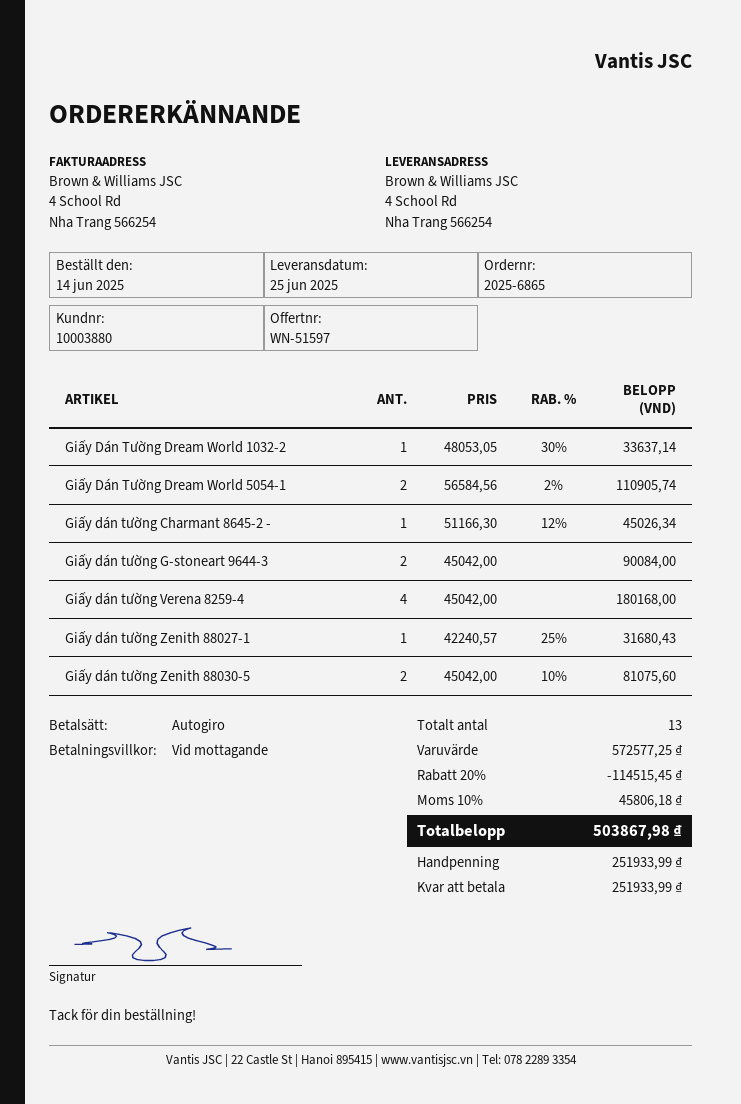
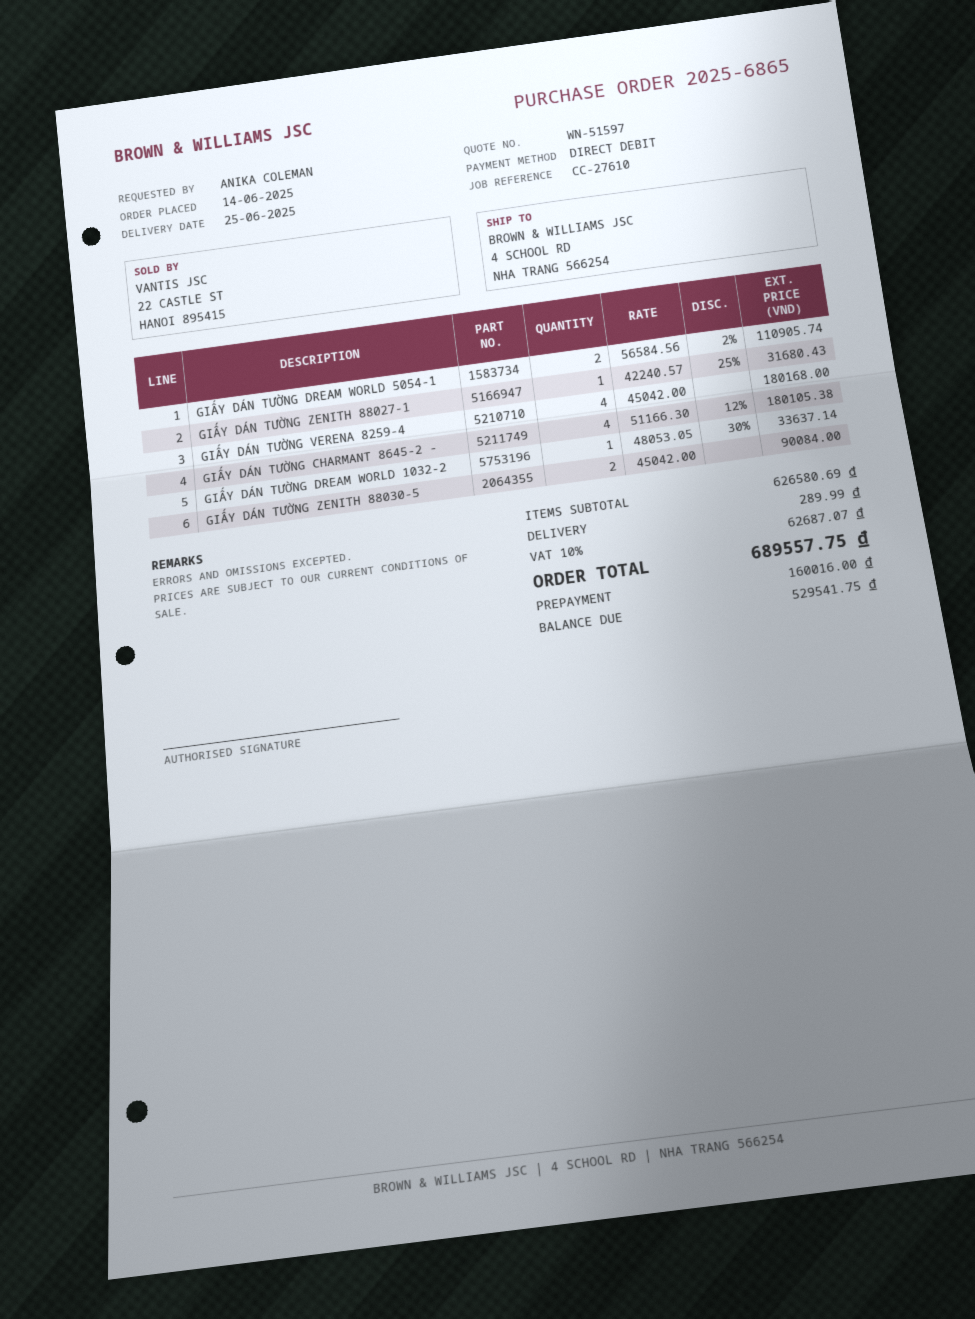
Giấy dán tường Charmant 8645-2 -: 1 x 51166.30 - 12% = 45026.34 -> 4 x 51166.30 - 12% = 180105.38
Giấy dán tường G-stoneart 9644-3: 2 x 45042.00 = 90084.00 -> none
Giấy dán tường Zenith 88030-5: 2 x 45042.00 - 10% = 81075.60 -> 2 x 45042.00 = 90084.00
subtotal: 572577.25 -> 626580.69
discount: 20% = 114515.45 -> none
shipping: none -> 289.99
tax: 10% = 45806.18 -> 10% = 62687.07
total: 503867.98 -> 689557.75
deposit: 251933.99 -> 160016.00
balance: 251933.99 -> 529541.75

